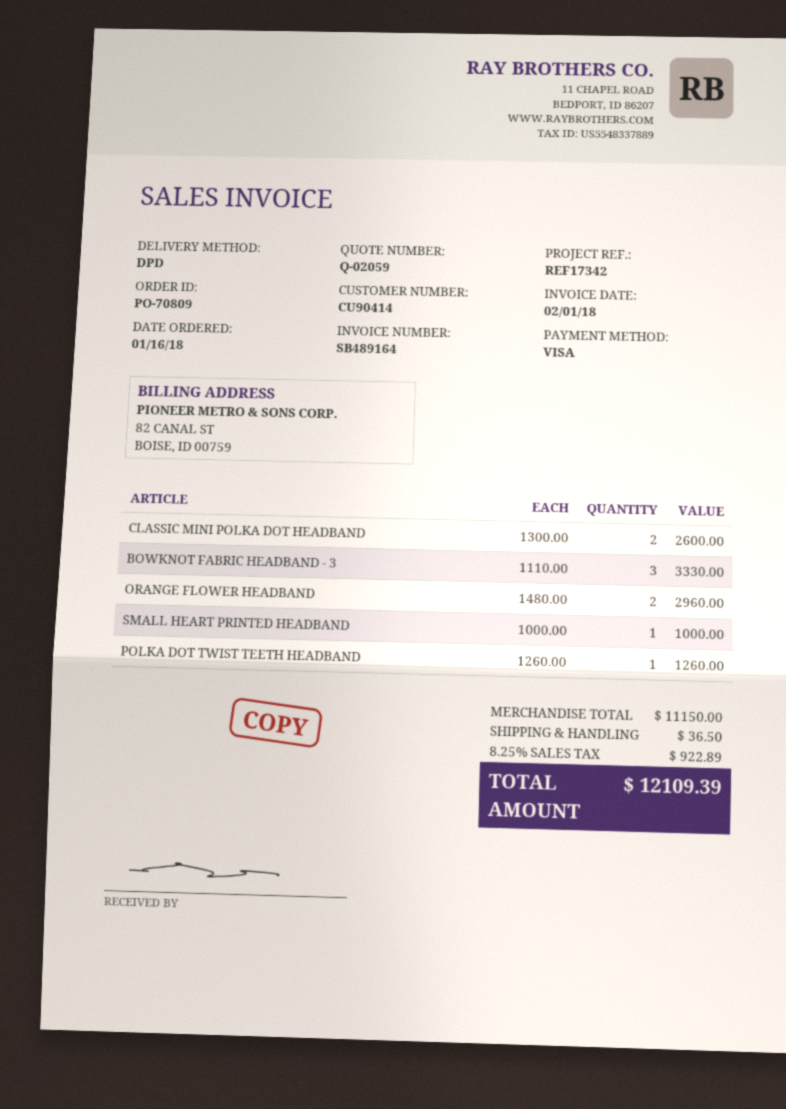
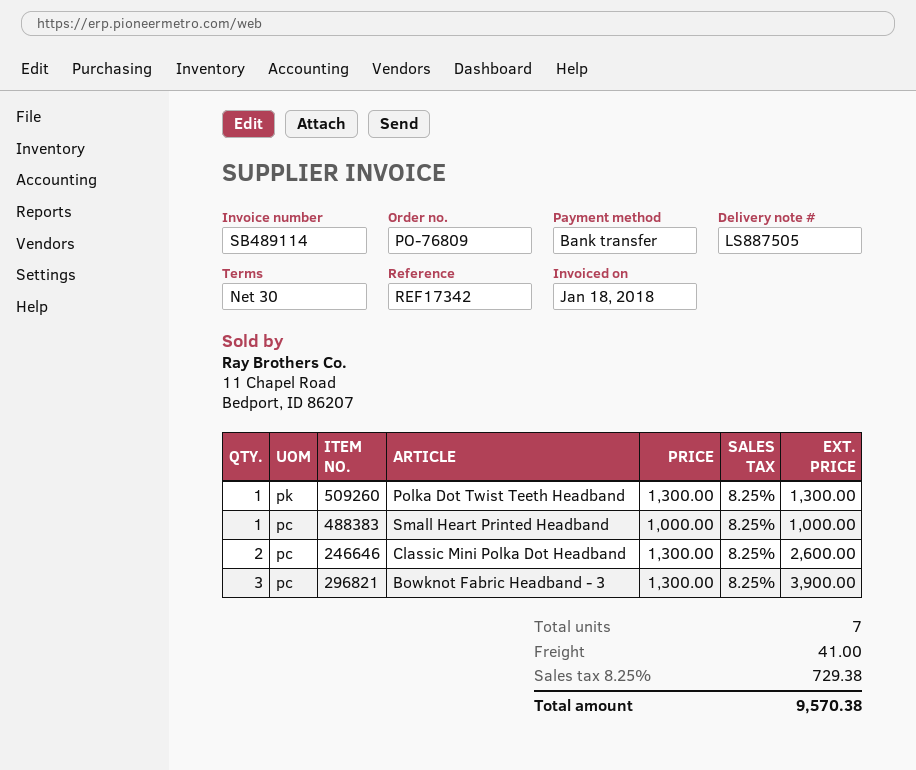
order number: PO-70809 -> PO-76809
invoice number: SB489164 -> SB489114
invoice date: 2018-02-01 -> 2018-01-18
payment method: Visa -> bank transfer
BOWKNOT FABRIC HEADBAND - 3: 3 x 1110.00 = 3330.00 -> 3 x 1300.00 = 3900.00
ORANGE FLOWER HEADBAND: 2 x 1480.00 = 2960.00 -> none
POLKA DOT TWIST TEETH HEADBAND: 1 x 1260.00 = 1260.00 -> 1 x 1300.00 = 1300.00
shipping: 36.50 -> 41.00
tax: 8.25% = 922.89 -> 8.25% = 729.38
total: 12109.39 -> 9570.38

